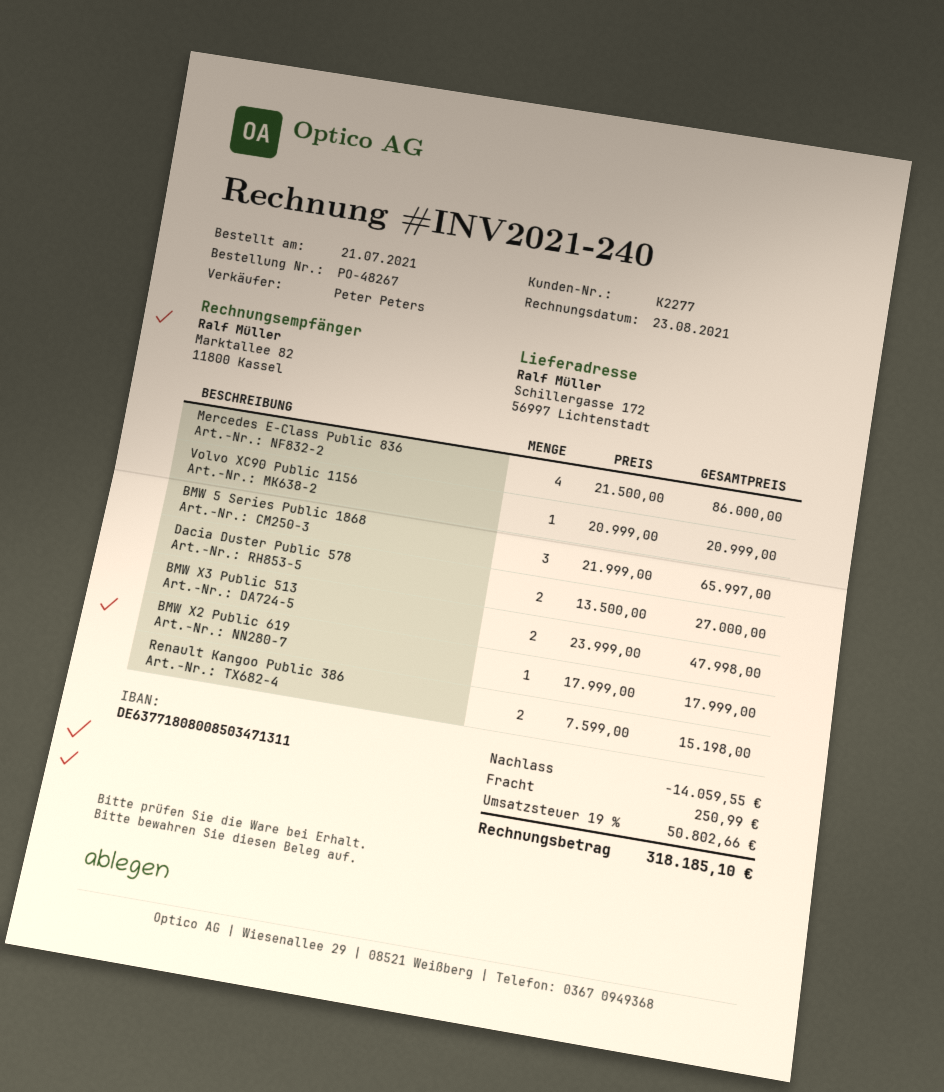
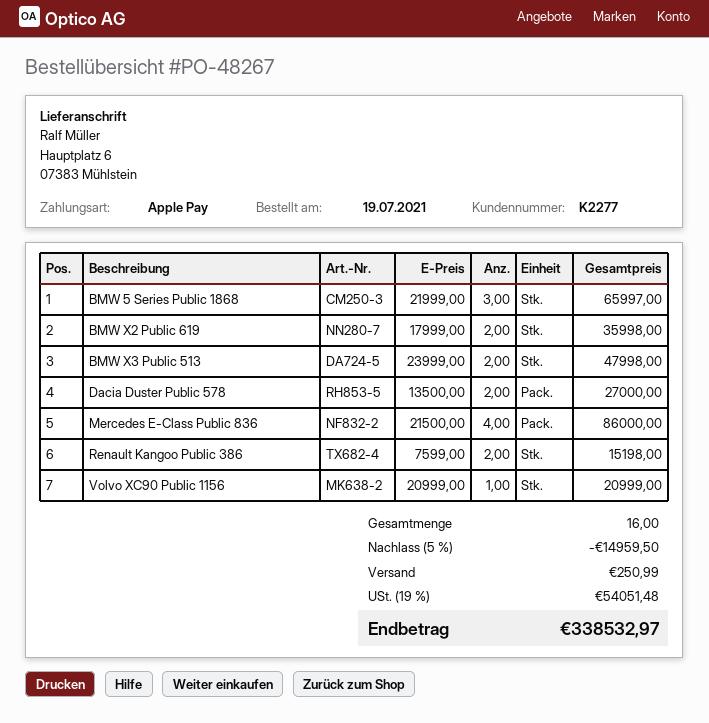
order date: 2021-07-21 -> 2021-07-19
ship to: Schillergasse 172, 56997 Lichtenstadt -> Hauptplatz 6, 07383 Mühlstein
BMW X2 Public 619: 1 x 17999.00 = 17999.00 -> 2 x 17999.00 = 35998.00
discount: 14059.55 -> 14959.50
tax: 19% = 50802.66 -> 19% = 54051.48
total: 318185.10 -> 338532.97

